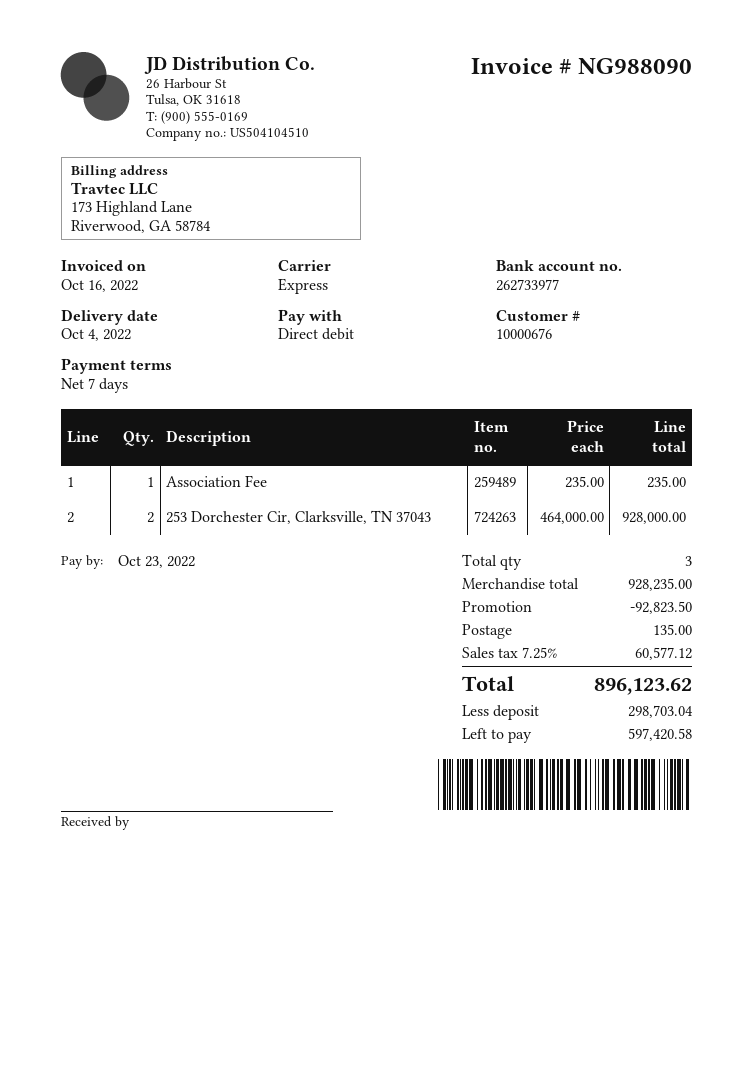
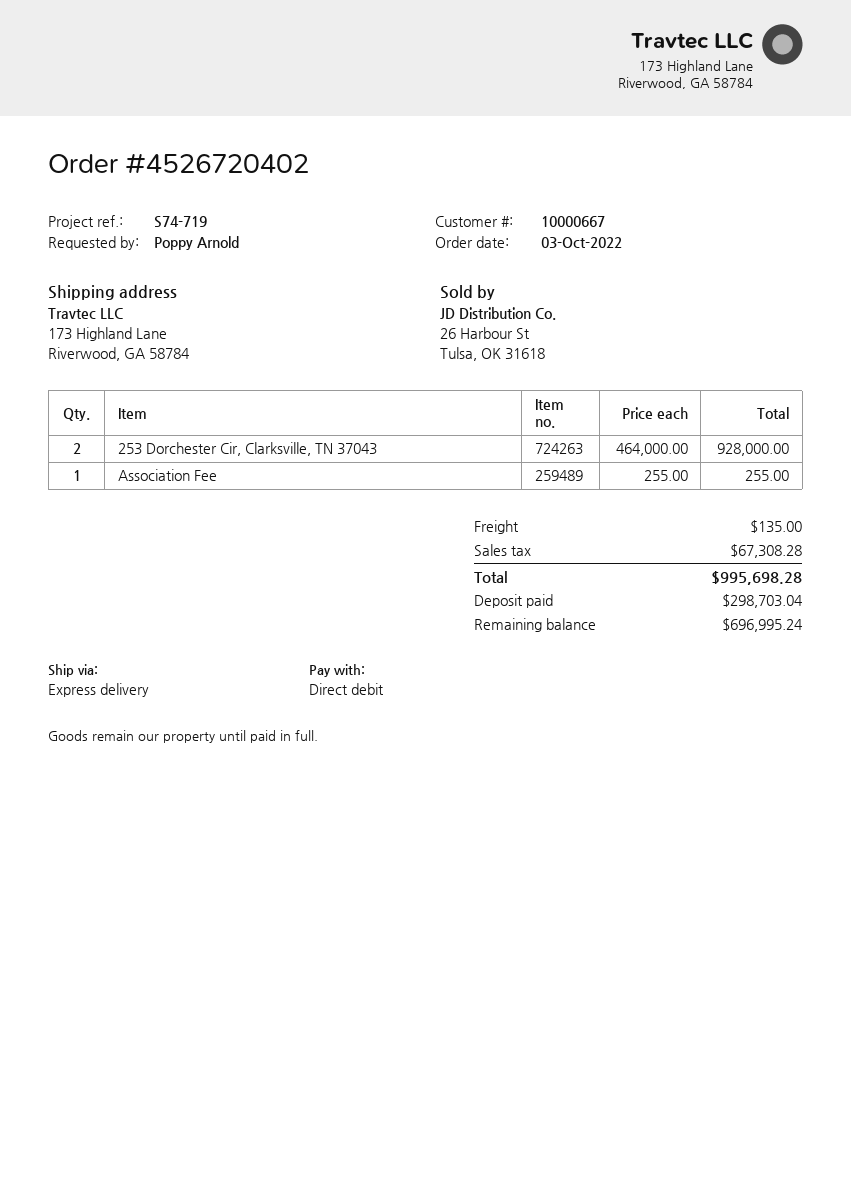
customer number: 10000676 -> 10000667
Association Fee: 1 x 235.00 = 235.00 -> 1 x 255.00 = 255.00
discount: 92823.50 -> none
tax: 60577.12 -> 67308.28
total: 896123.62 -> 995698.28
balance: 597420.58 -> 696995.24

